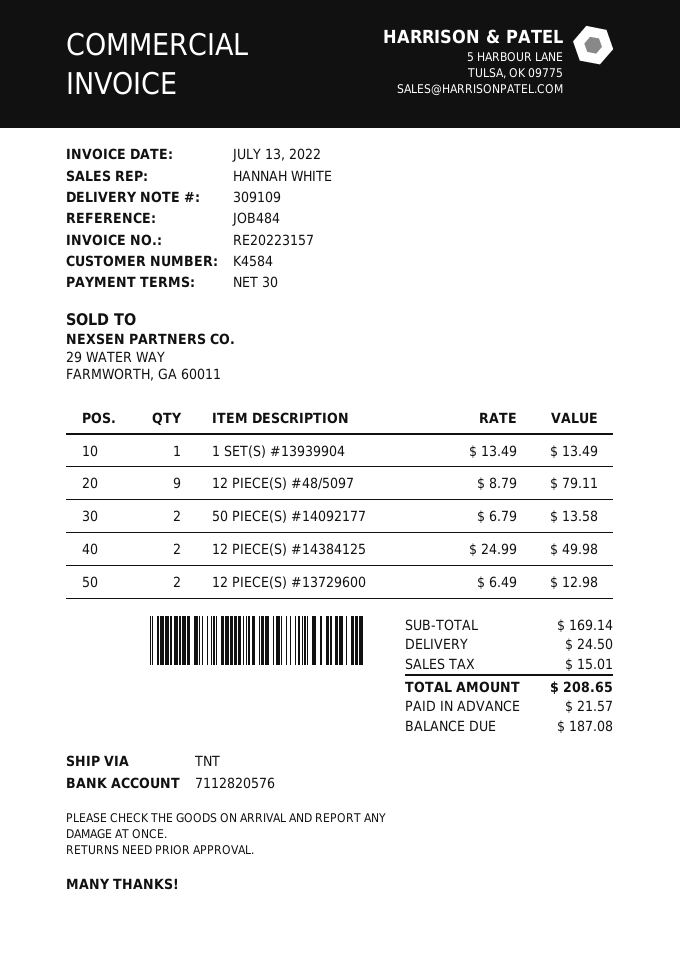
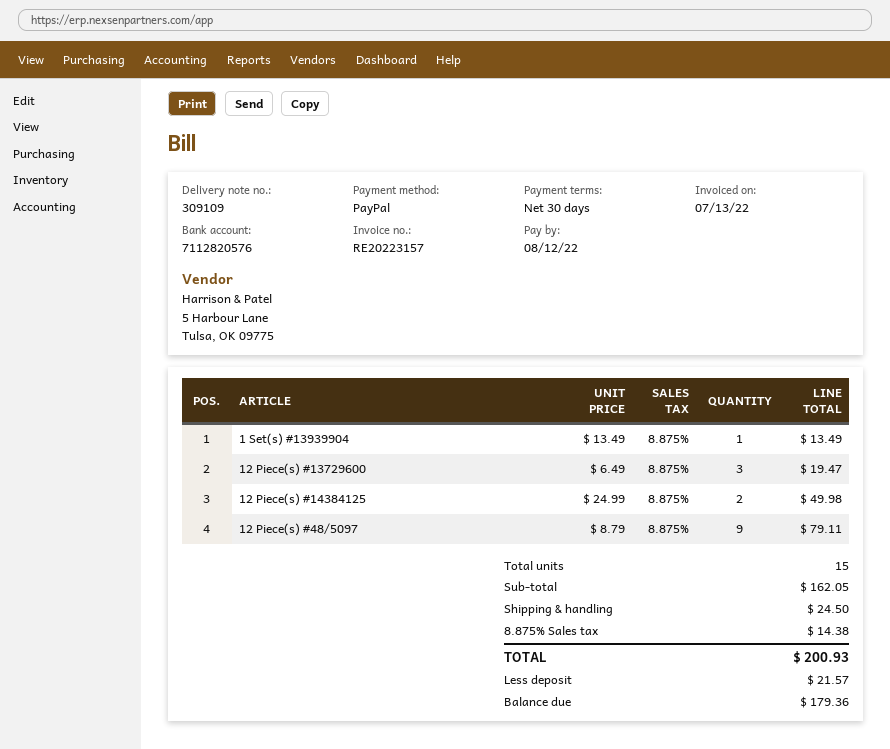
50 PIECE(S) #14092177: 2 x 6.79 = 13.58 -> none
12 PIECE(S) #13729600: 2 x 6.49 = 12.98 -> 3 x 6.49 = 19.47
subtotal: 169.14 -> 162.05
tax: 15.01 -> 14.38
total: 208.65 -> 200.93
balance: 187.08 -> 179.36

